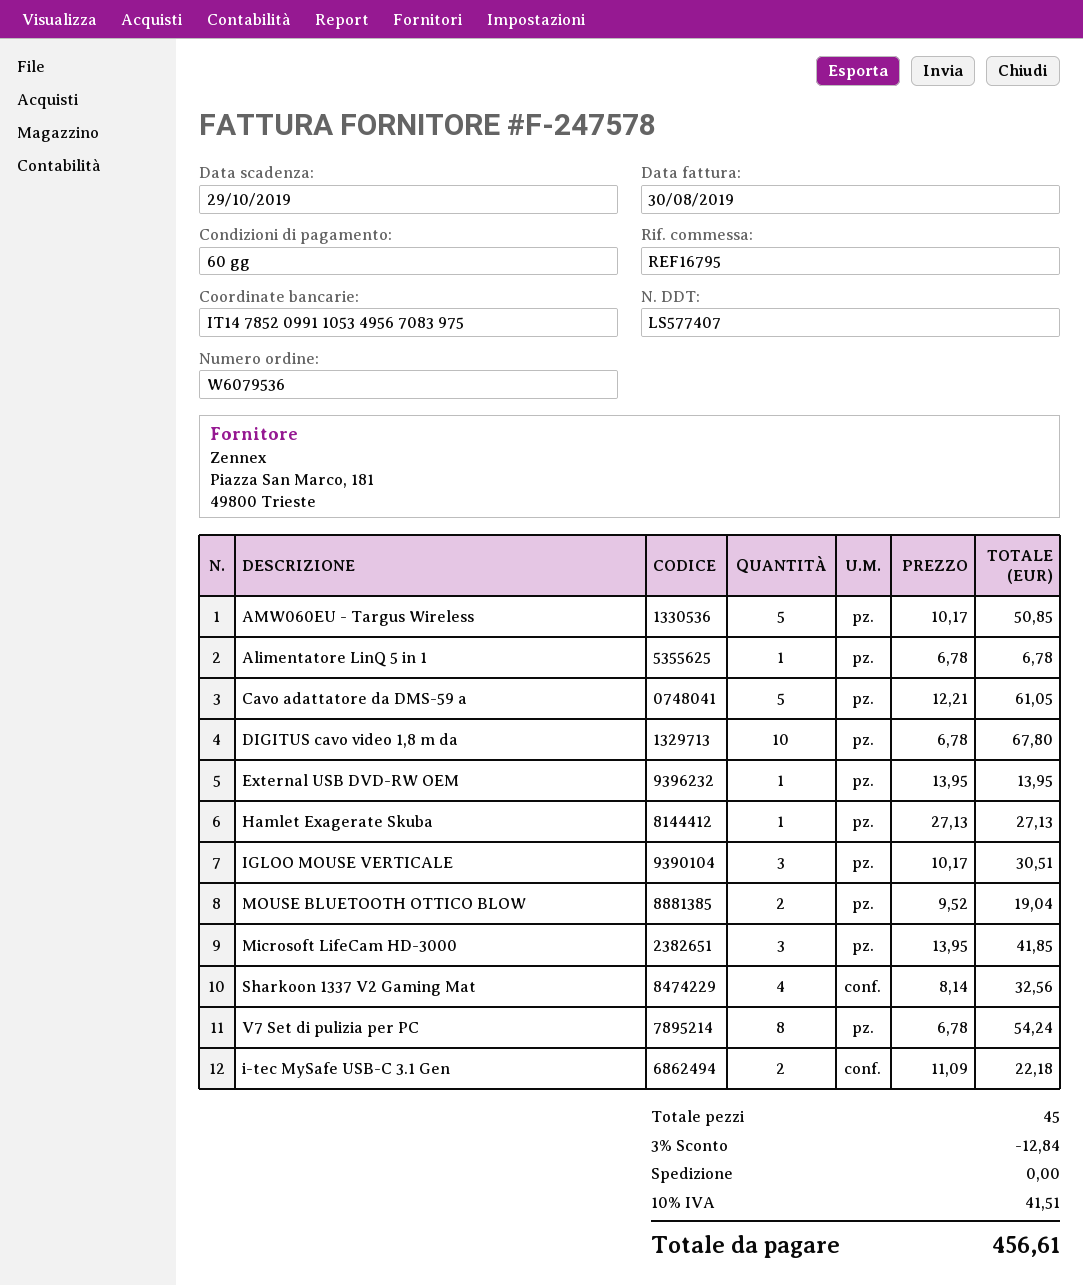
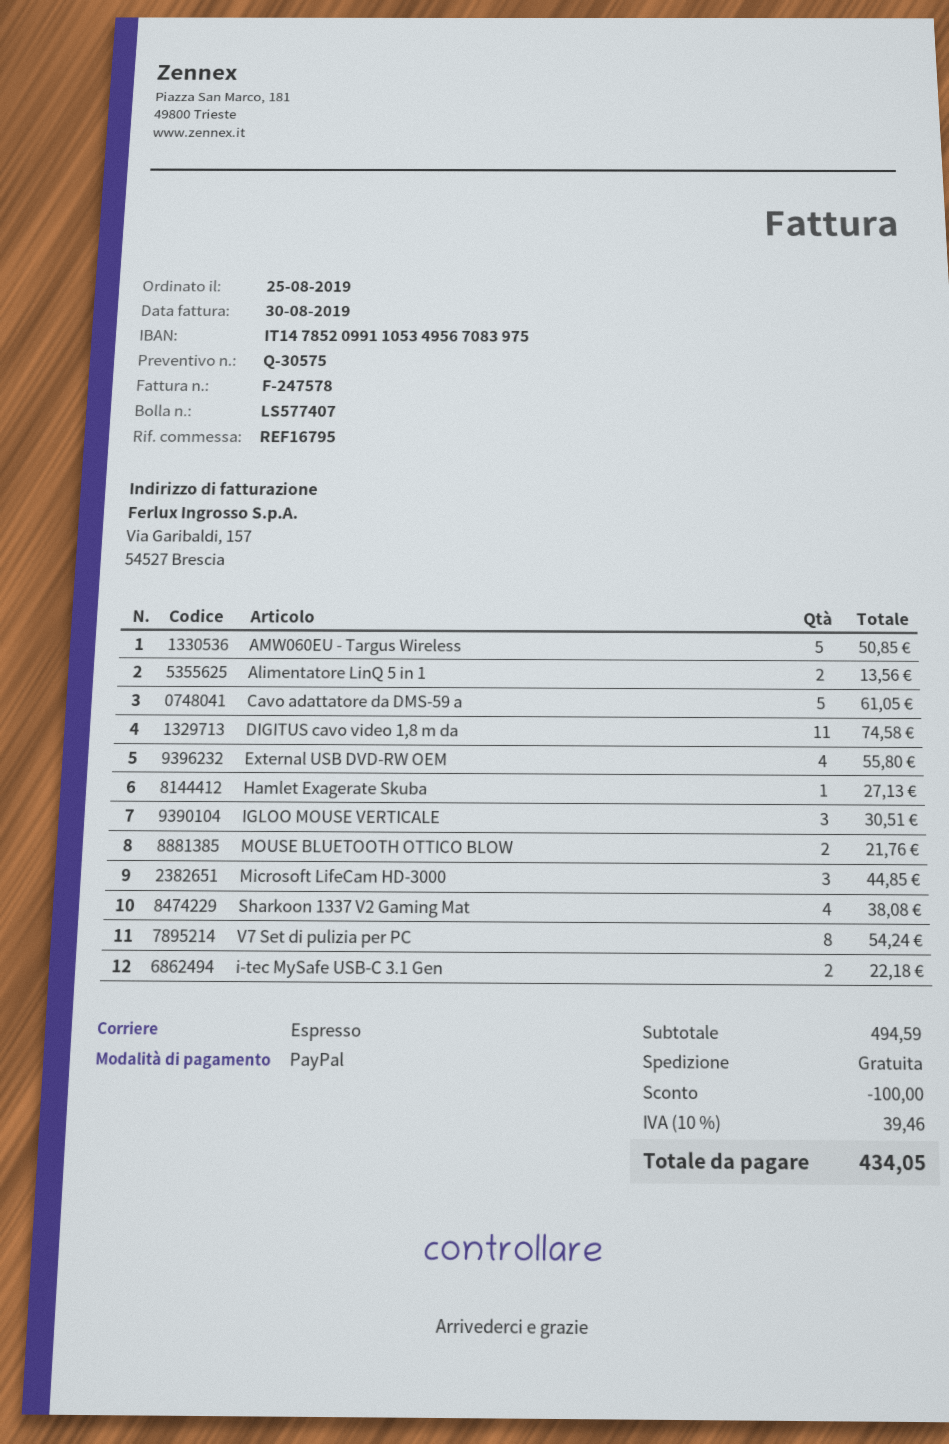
Alimentatore LinQ 5 in 1: 1 for 6.78 -> 2 for 13.56
DIGITUS cavo video 1,8 m da: 10 for 67.80 -> 11 for 74.58
External USB DVD-RW OEM: 1 for 13.95 -> 4 for 55.80
MOUSE BLUETOOTH OTTICO BLOW: 2 for 19.04 -> 2 for 21.76
Microsoft LifeCam HD-3000: 3 for 41.85 -> 3 for 44.85
Sharkoon 1337 V2 Gaming Mat: 4 for 32.56 -> 4 for 38.08
discount: 12.84 -> 100.00
tax: 10% = 41.51 -> 10% = 39.46
total: 456.61 -> 434.05

